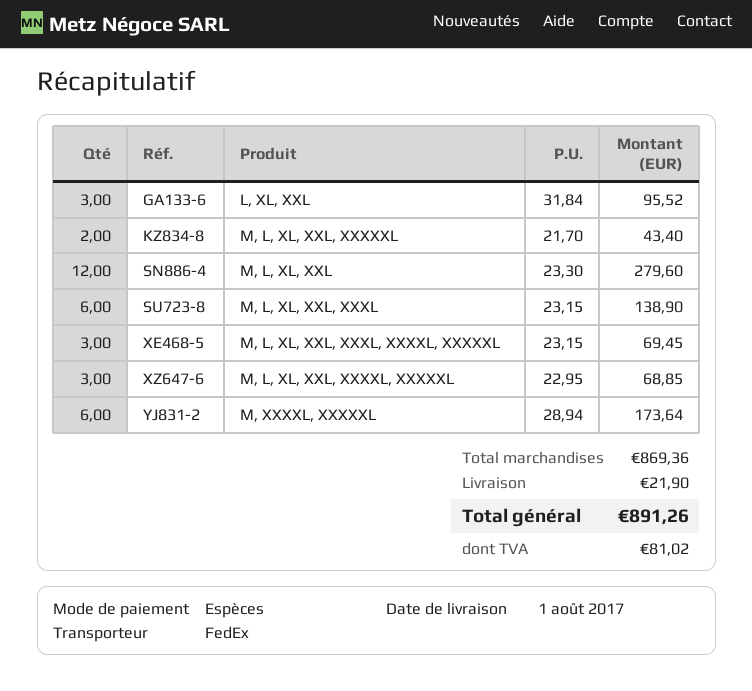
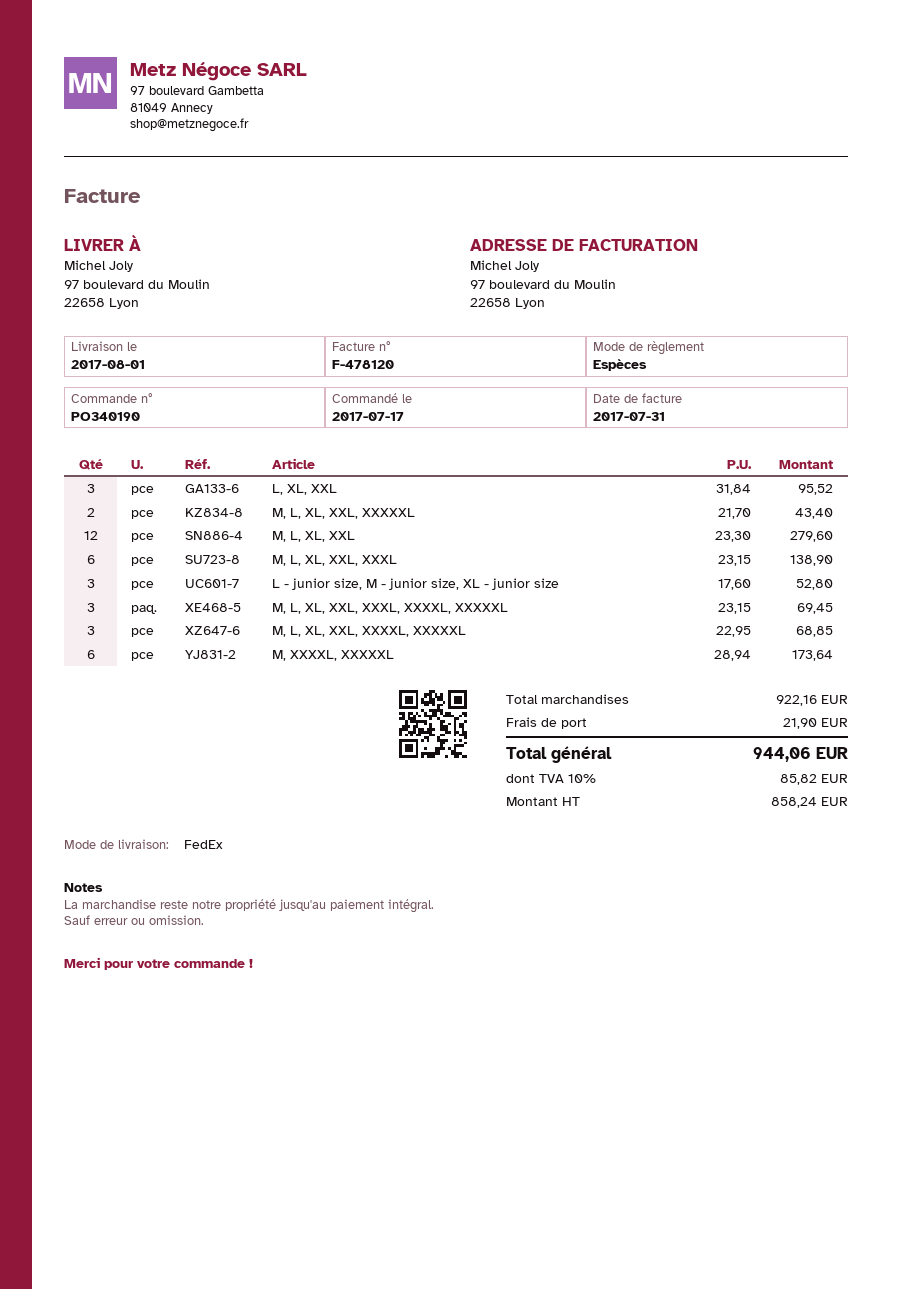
L - junior size, M - junior size, XL - junior size: none -> 3 x 17.60 = 52.80
subtotal: 869.36 -> 922.16
tax: 81.02 -> 85.82
total: 891.26 -> 944.06

